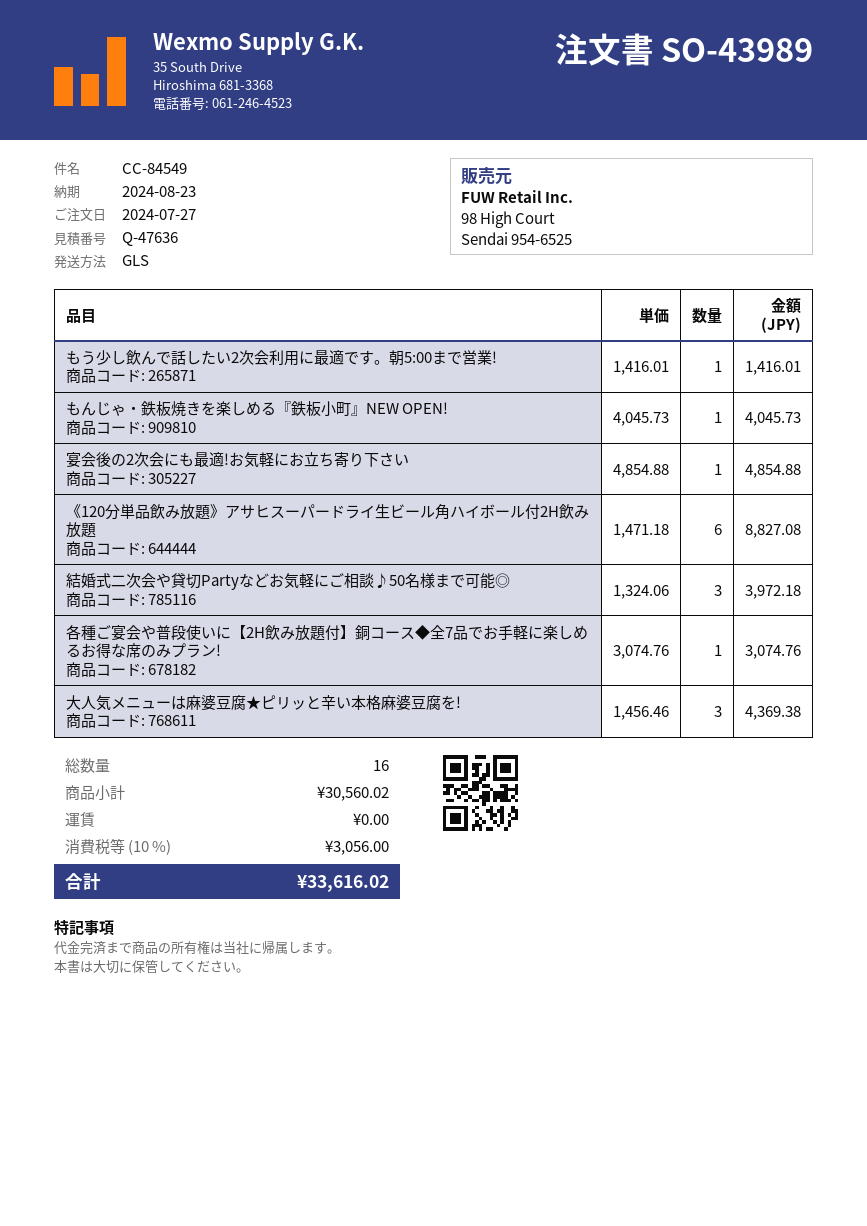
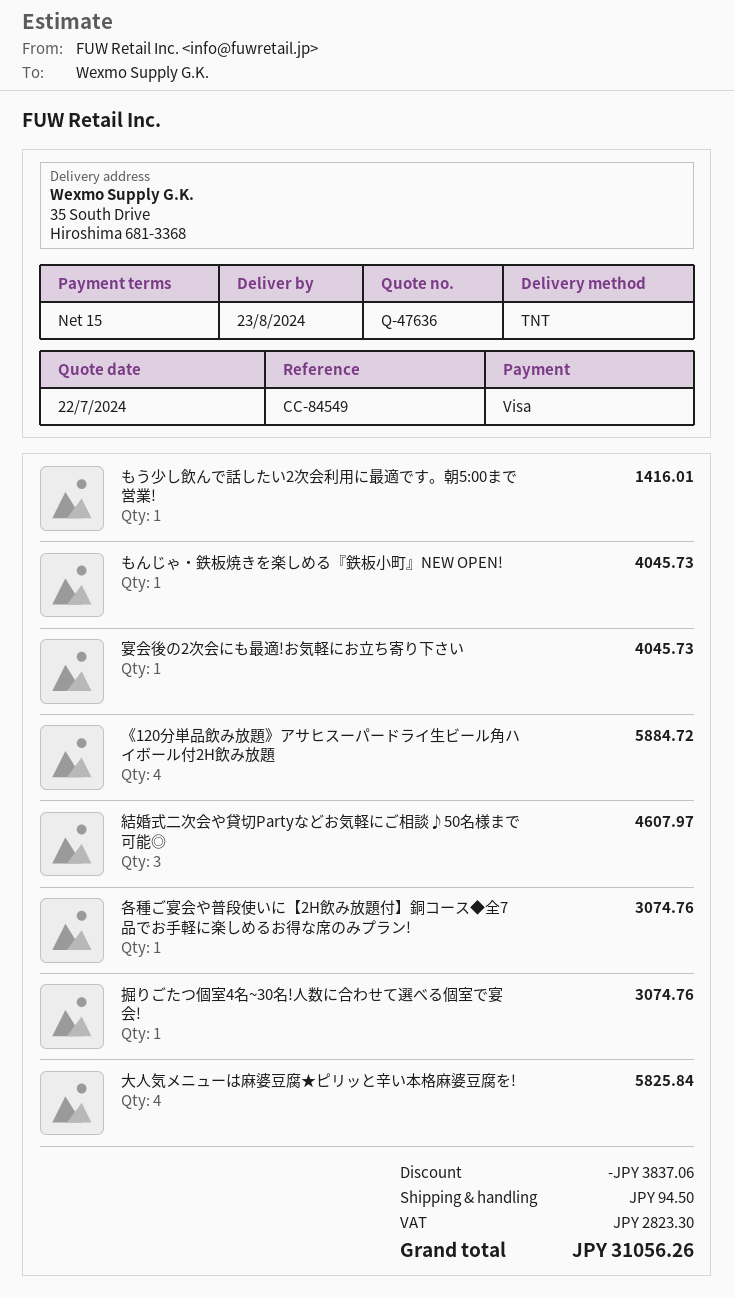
shipping method: GLS -> TNT
宴会後の2次会にも最適!お気軽にお立ち寄り下さい: 1 for 4854.88 -> 1 for 4045.73
《120分単品飲み放題》アサヒスーパードライ生ビール角ハイボール付2H飲み放題: 6 for 8827.08 -> 4 for 5884.72
結婚式二次会や貸切Partyなどお気軽にご相談♪50名様まで可能◎: 3 for 3972.18 -> 3 for 4607.97
大人気メニューは麻婆豆腐★ピリッと辛い本格麻婆豆腐を!: 3 for 4369.38 -> 4 for 5825.84
掘りごたつ個室4名~30名!人数に合わせて選べる個室で宴会!: none -> 1 for 3074.76
discount: none -> 3837.06
shipping: 0.00 -> 94.50
tax: 3056.00 -> 2823.30
total: 33616.02 -> 31056.26

